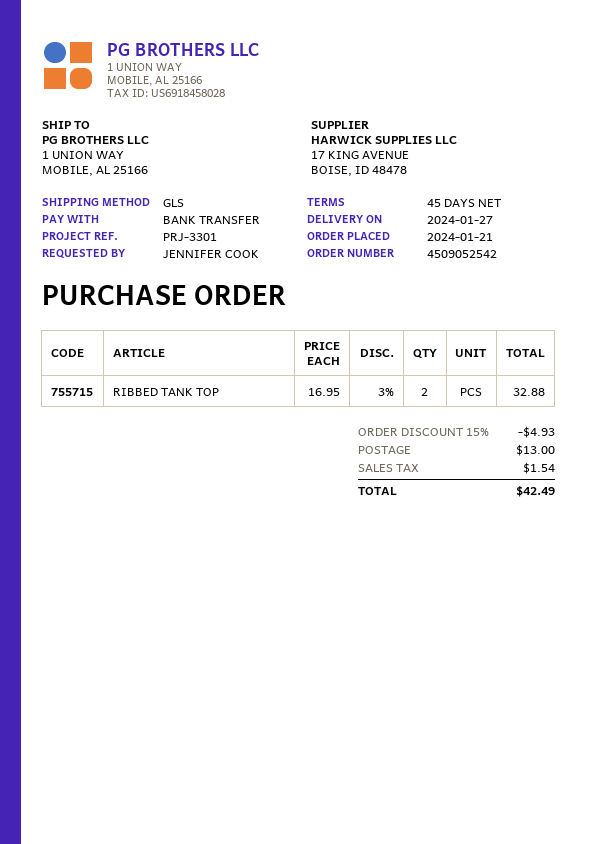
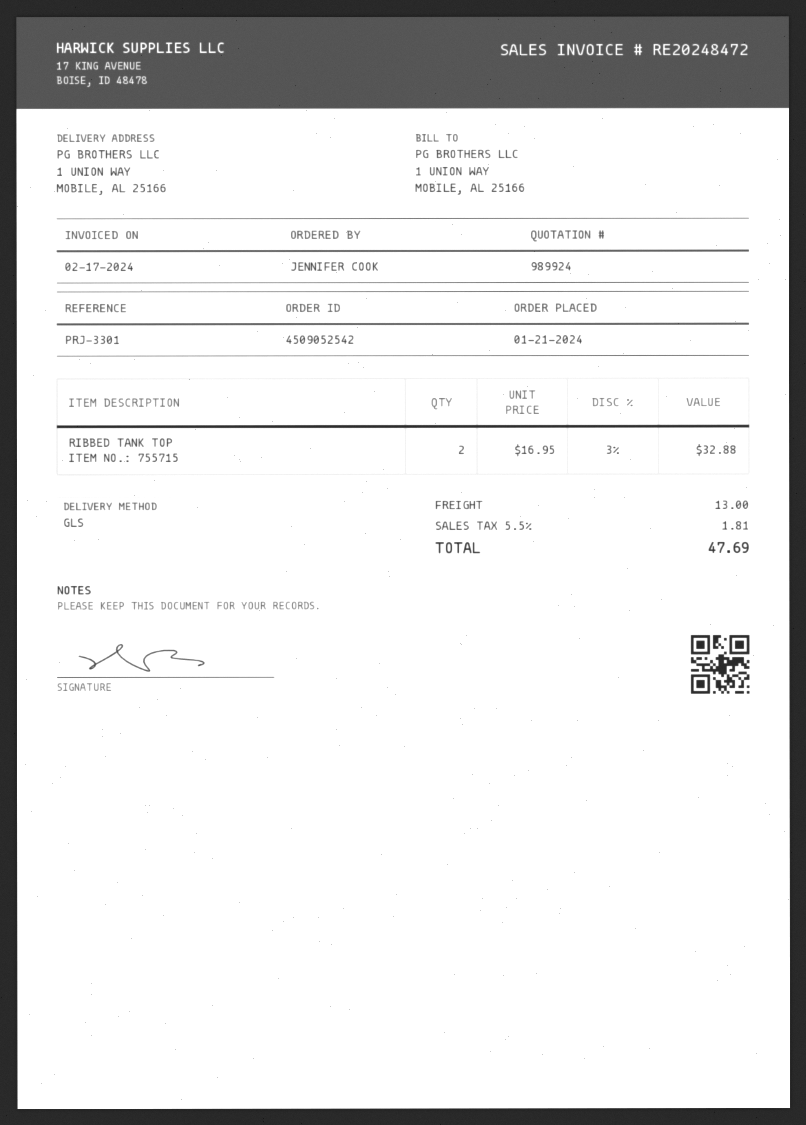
discount: 15% = 4.93 -> none
tax: 1.54 -> 1.81
total: 42.49 -> 47.69

